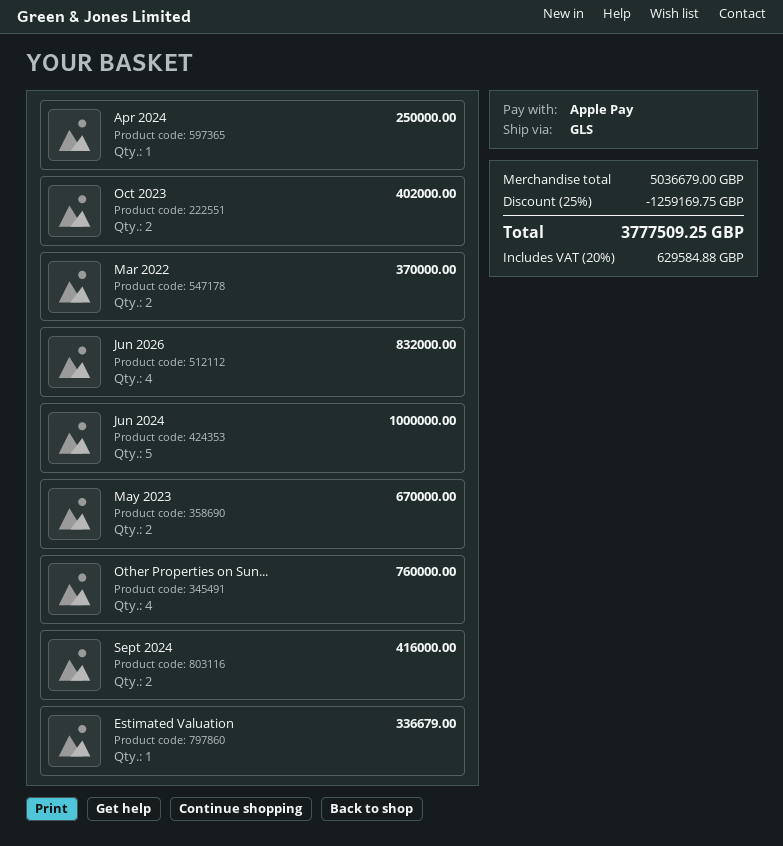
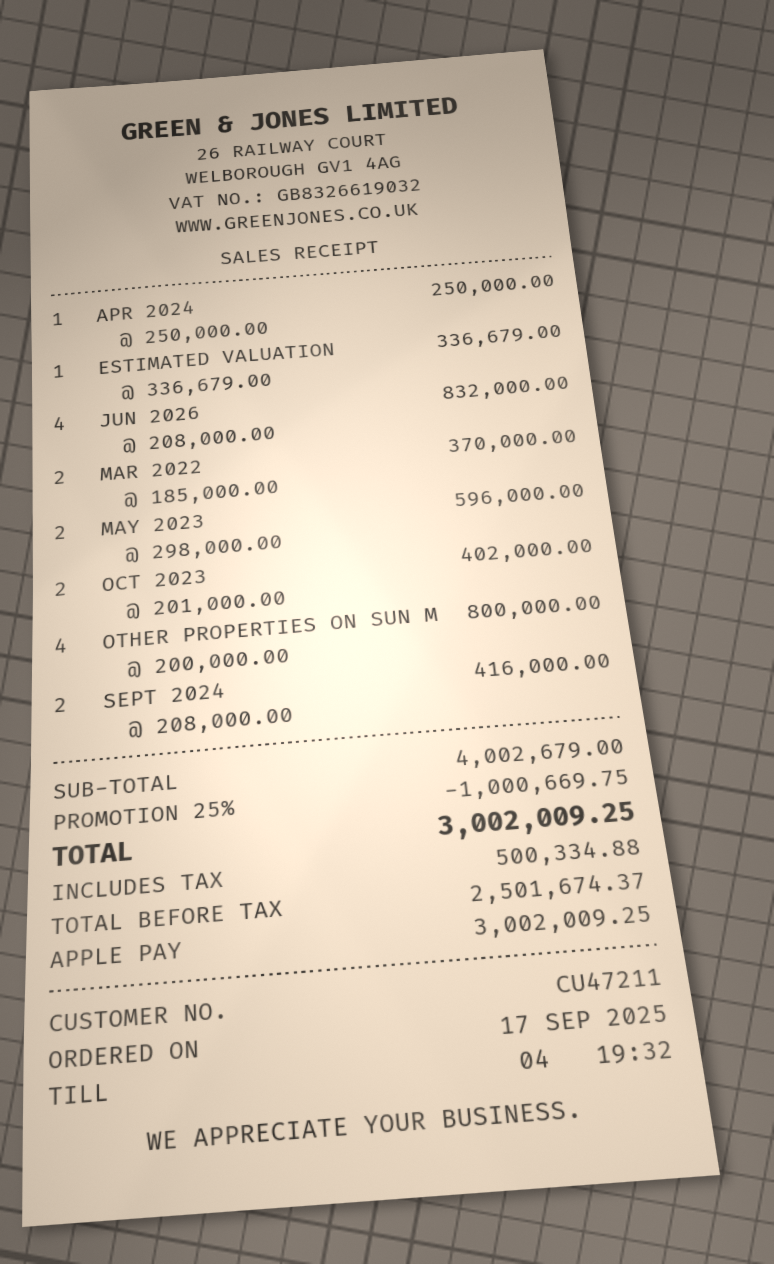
Jun 2024: 5 for 1000000.00 -> none
May 2023: 2 for 670000.00 -> 2 for 596000.00
Other Properties on Sun...: 4 for 760000.00 -> 4 for 800000.00
subtotal: 5036679.00 -> 4002679.00
discount: 25% = 1259169.75 -> 25% = 1000669.75
tax: 629584.88 -> 500334.88
total: 3777509.25 -> 3002009.25

